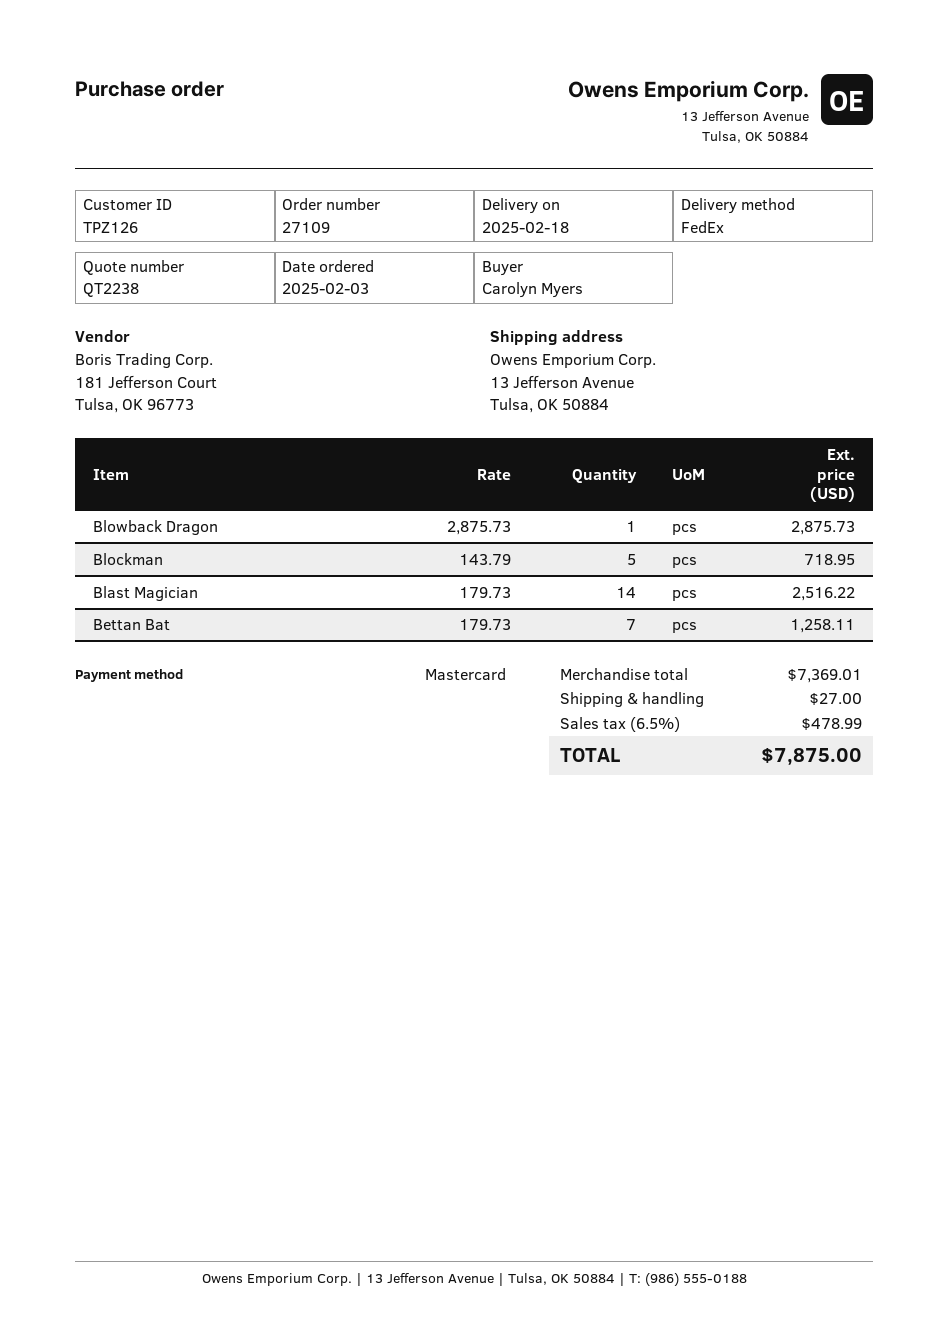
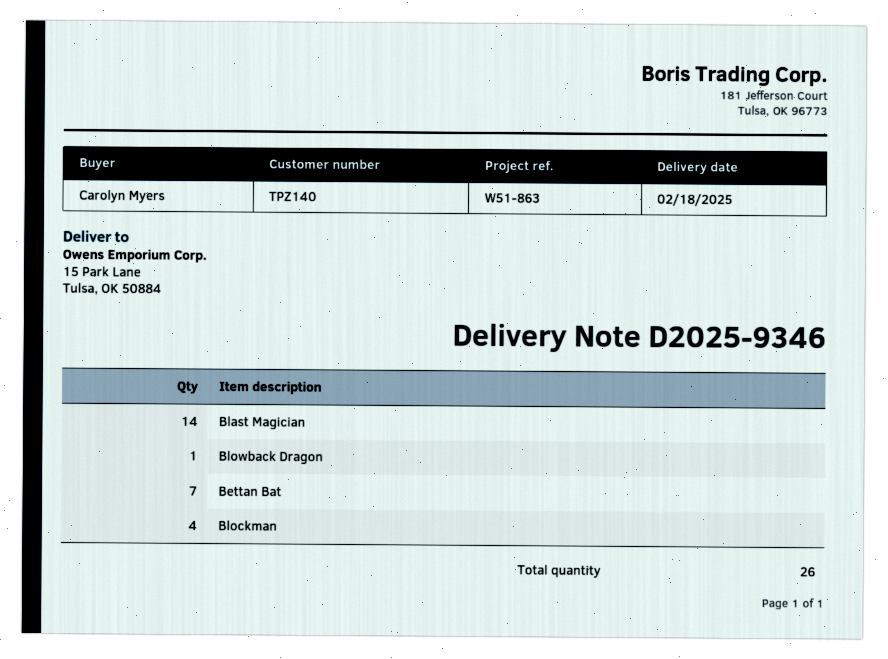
customer number: TPZ126 -> TPZ140
ship to: 13 Jefferson Avenue, Tulsa, OK 50884 -> 15 Park Lane, Tulsa, OK 50884
Blockman: 5 -> 4

